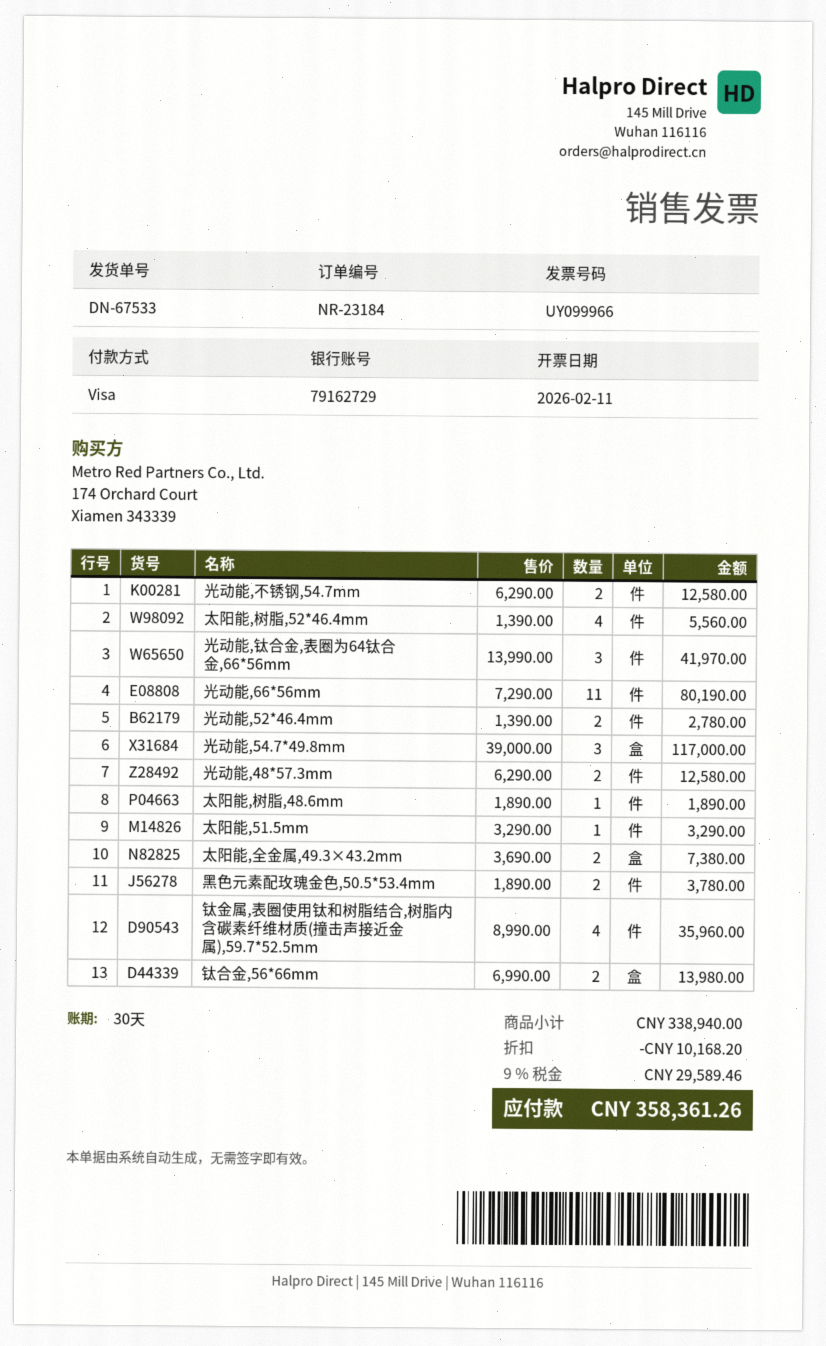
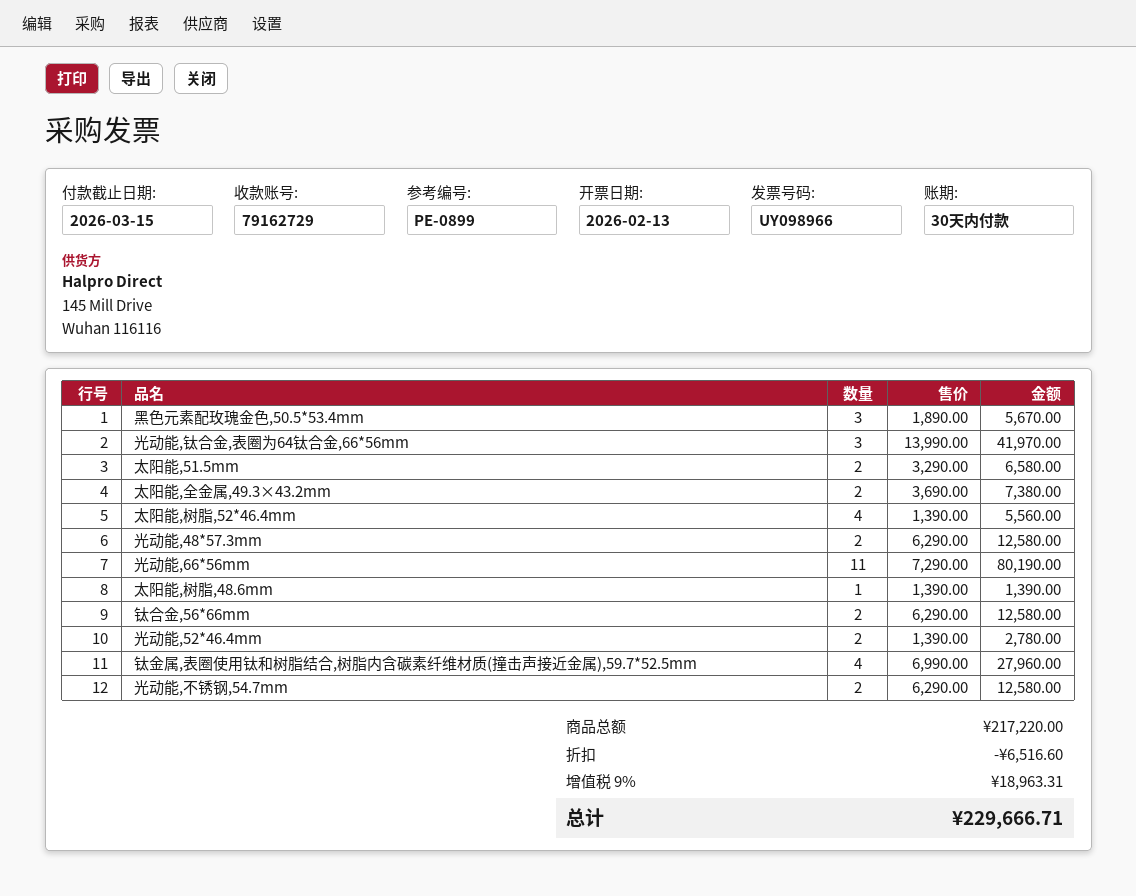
invoice number: UY099966 -> UY098966
invoice date: 2026-02-11 -> 2026-02-13
光动能,54.7*49.8mm: 3 x 39000.00 = 117000.00 -> none
太阳能,树脂,48.6mm: 1 x 1890.00 = 1890.00 -> 1 x 1390.00 = 1390.00
太阳能,51.5mm: 1 x 3290.00 = 3290.00 -> 2 x 3290.00 = 6580.00
黑色元素配玫瑰金色,50.5*53.4mm: 2 x 1890.00 = 3780.00 -> 3 x 1890.00 = 5670.00
钛金属,表圈使用钛和树脂结合,树脂内含碳素纤维材质(撞击声接近金属),59.7*52.5mm: 4 x 8990.00 = 35960.00 -> 4 x 6990.00 = 27960.00
钛合金,56*66mm: 2 x 6990.00 = 13980.00 -> 2 x 6290.00 = 12580.00
subtotal: 338940.00 -> 217220.00
discount: 10168.20 -> 6516.60
tax: 9% = 29589.46 -> 9% = 18963.31
total: 358361.26 -> 229666.71

